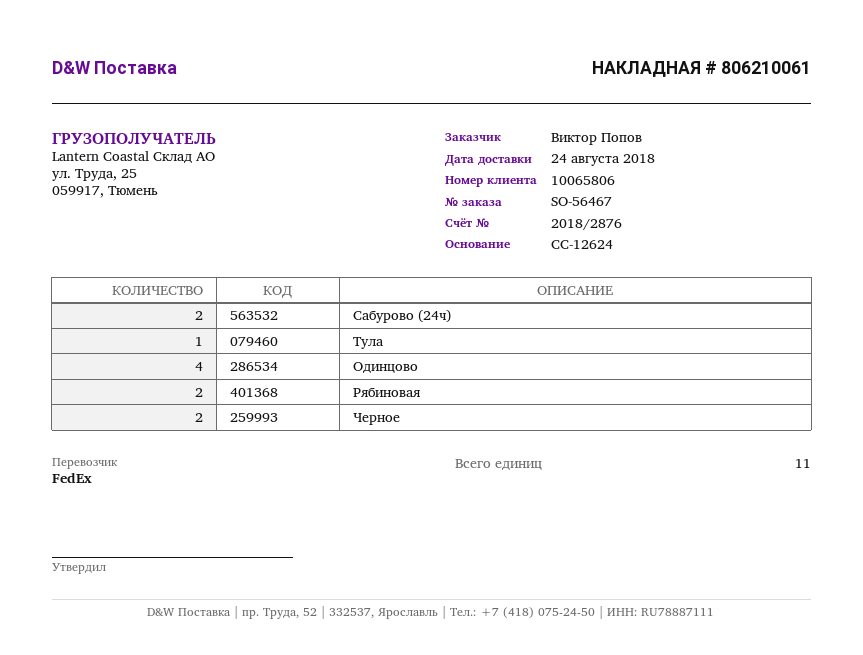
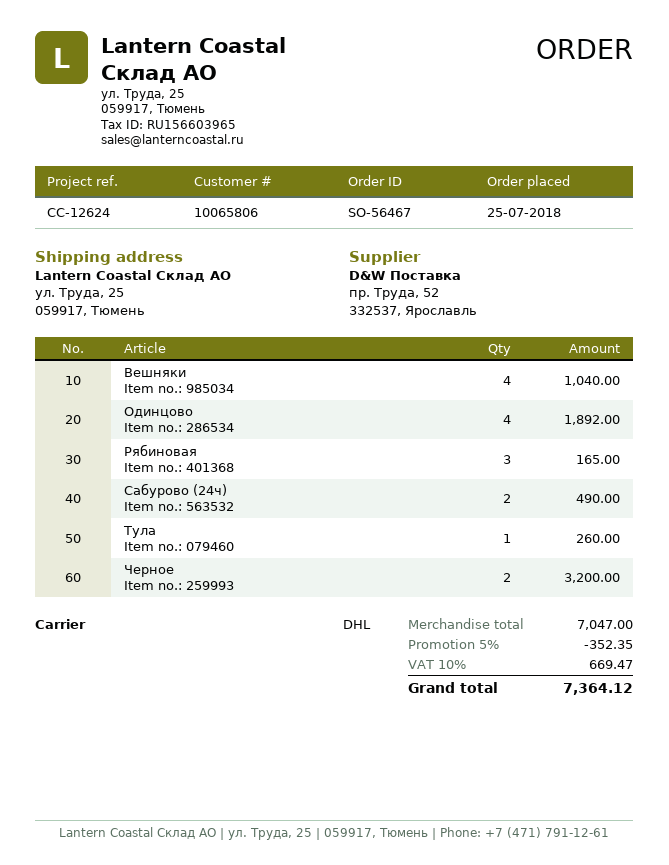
shipping method: FedEx -> DHL
Рябиновая: 2 -> 3
Вешняки: none -> 4

